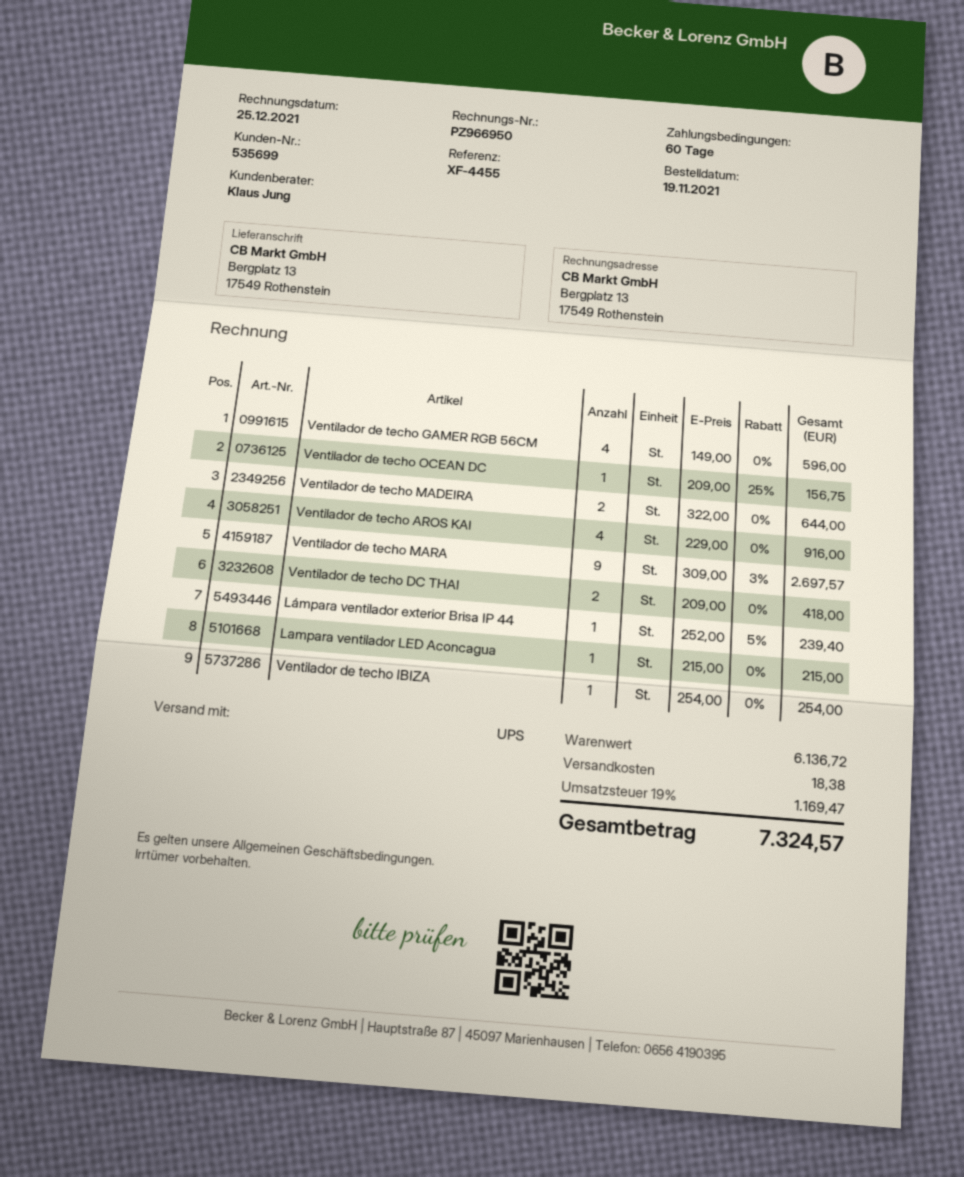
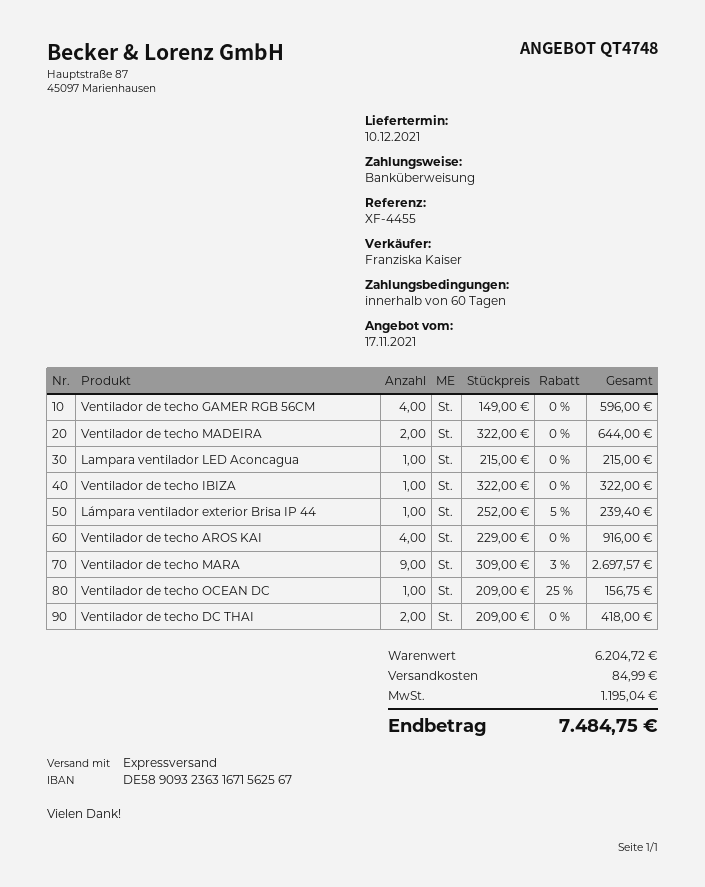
sales rep: Klaus Jung -> Franziska Kaiser
shipping method: UPS -> express
Ventilador de techo IBIZA: 1 x 254.00 = 254.00 -> 1 x 322.00 = 322.00
subtotal: 6136.72 -> 6204.72
shipping: 18.38 -> 84.99
tax: 1169.47 -> 1195.04
total: 7324.57 -> 7484.75

